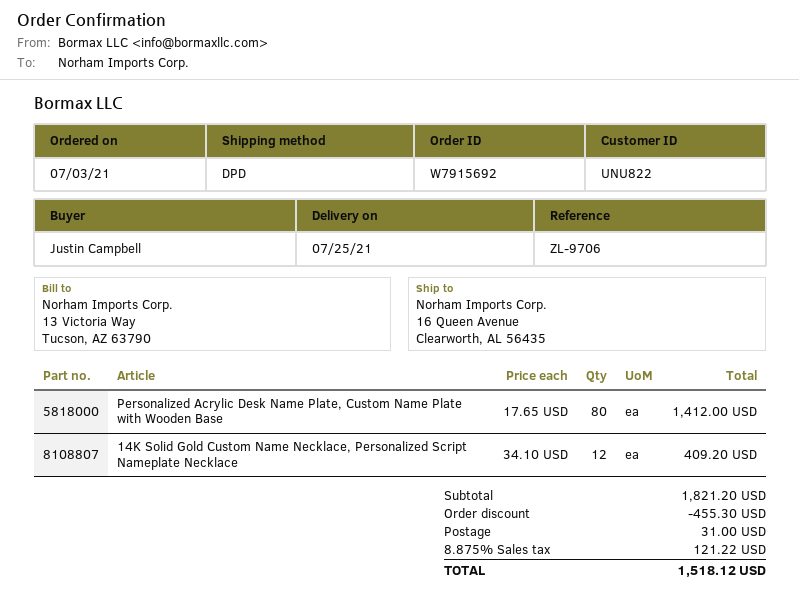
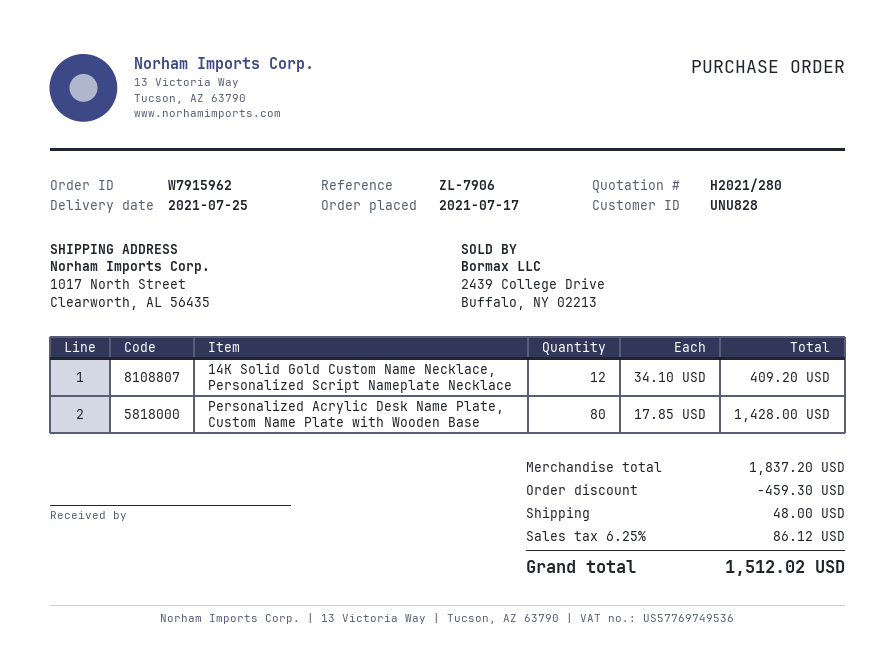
order number: W7915692 -> W7915962
order date: 2021-07-03 -> 2021-07-17
customer number: UNU822 -> UNU828
reference: ZL-9706 -> ZL-7906
ship to: 16 Queen Avenue, Clearworth, AL 56435 -> 1017 North Street, Clearworth, AL 56435
Personalized Acrylic Desk Name Plate, Custom Name Plate with Wooden Base: 80 x 17.65 = 1412.00 -> 80 x 17.85 = 1428.00
subtotal: 1821.20 -> 1837.20
discount: 455.30 -> 459.30
shipping: 31.00 -> 48.00
tax: 8.875% = 121.22 -> 6.25% = 86.12
total: 1518.12 -> 1512.02

